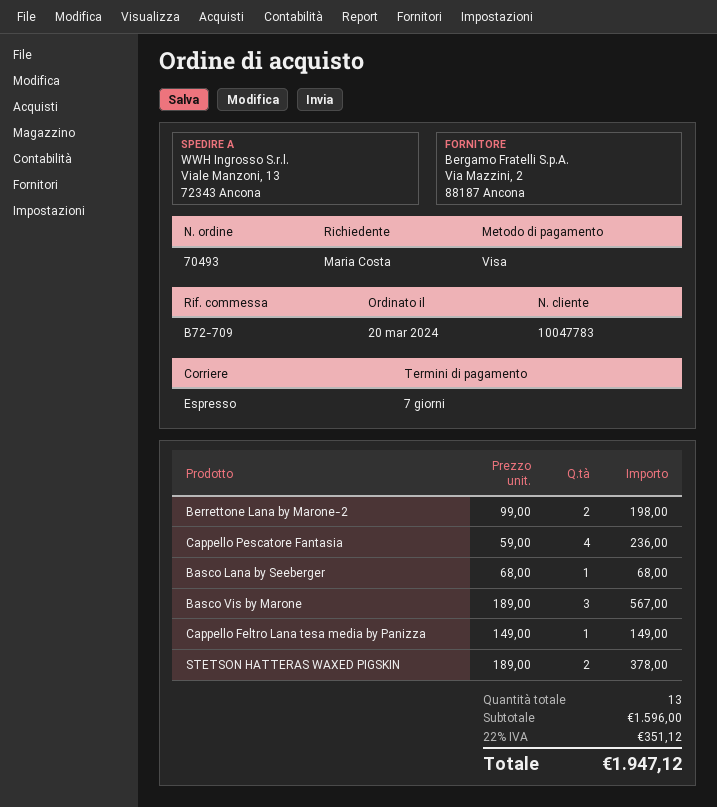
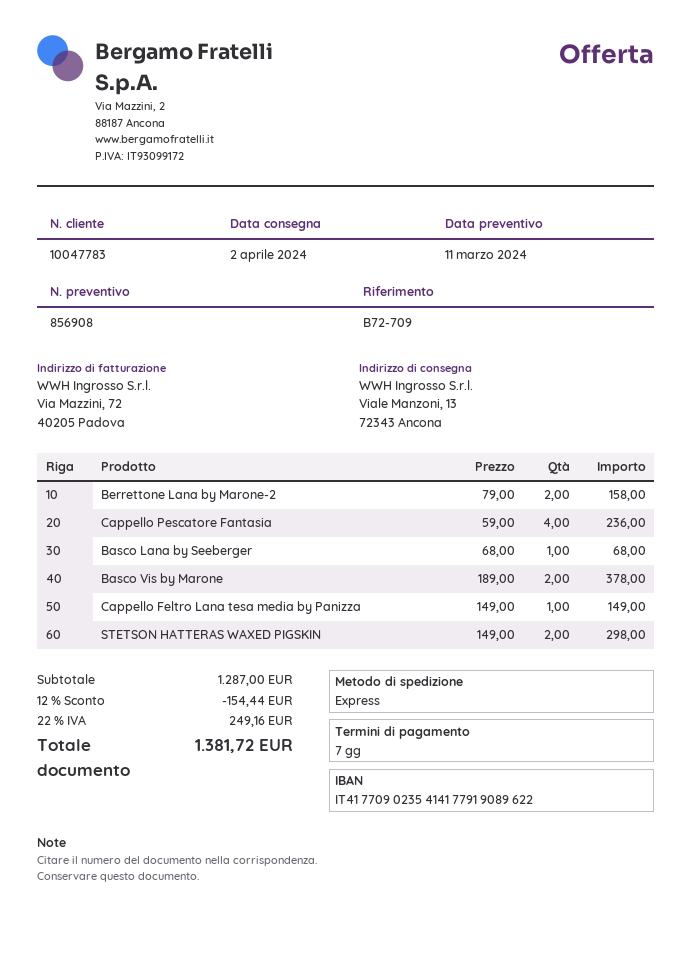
Berrettone Lana by Marone-2: 2 x 99.00 = 198.00 -> 2 x 79.00 = 158.00
Basco Vis by Marone: 3 x 189.00 = 567.00 -> 2 x 189.00 = 378.00
STETSON HATTERAS WAXED PIGSKIN: 2 x 189.00 = 378.00 -> 2 x 149.00 = 298.00
subtotal: 1596.00 -> 1287.00
discount: none -> 12% = 154.44
tax: 22% = 351.12 -> 22% = 249.16
total: 1947.12 -> 1381.72

